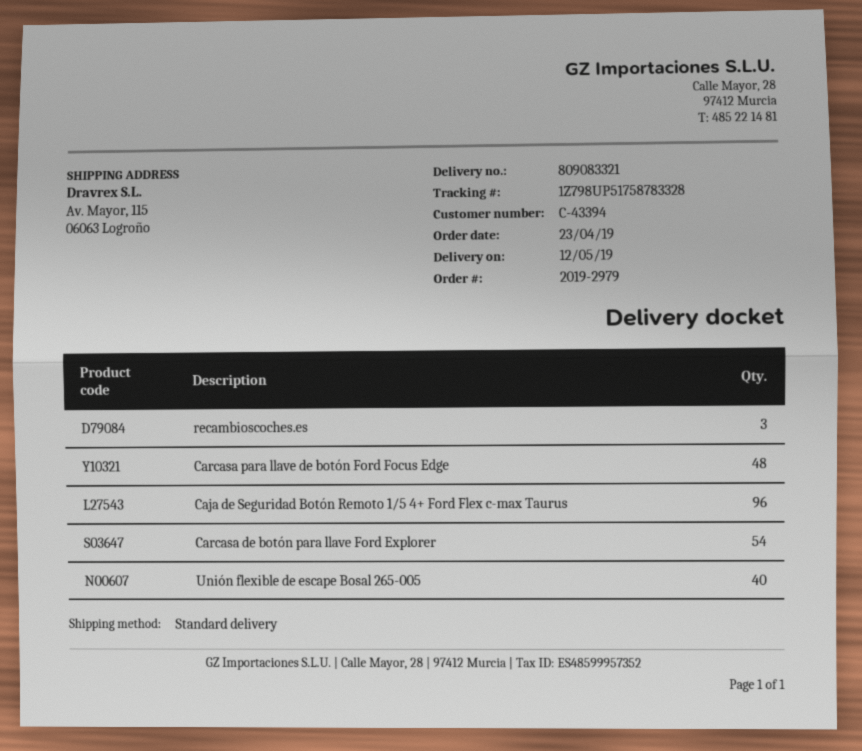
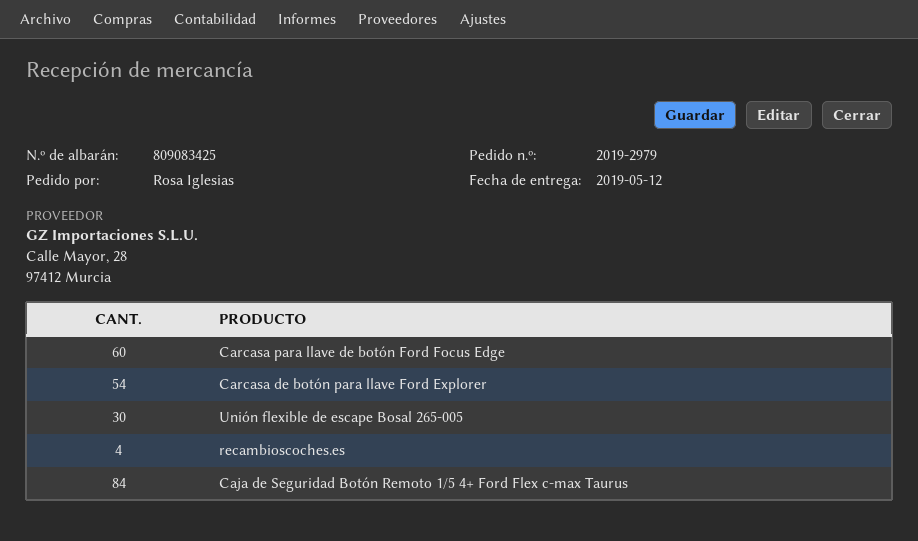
delivery note number: 809083321 -> 809083425
recambioscoches.es: 3 -> 4
Carcasa para llave de botón Ford Focus Edge: 48 -> 60
Caja de Seguridad Botón Remoto 1/5 4+ Ford Flex c-max Taurus: 96 -> 84
Unión flexible de escape Bosal 265-005: 40 -> 30

